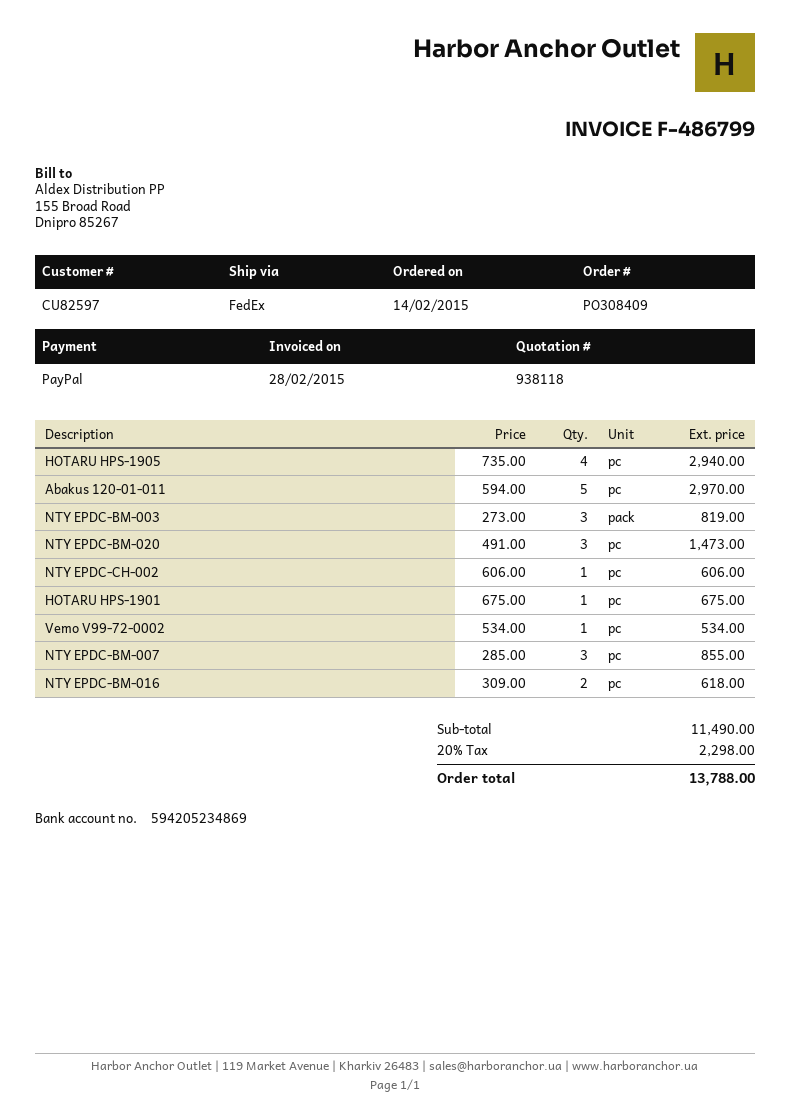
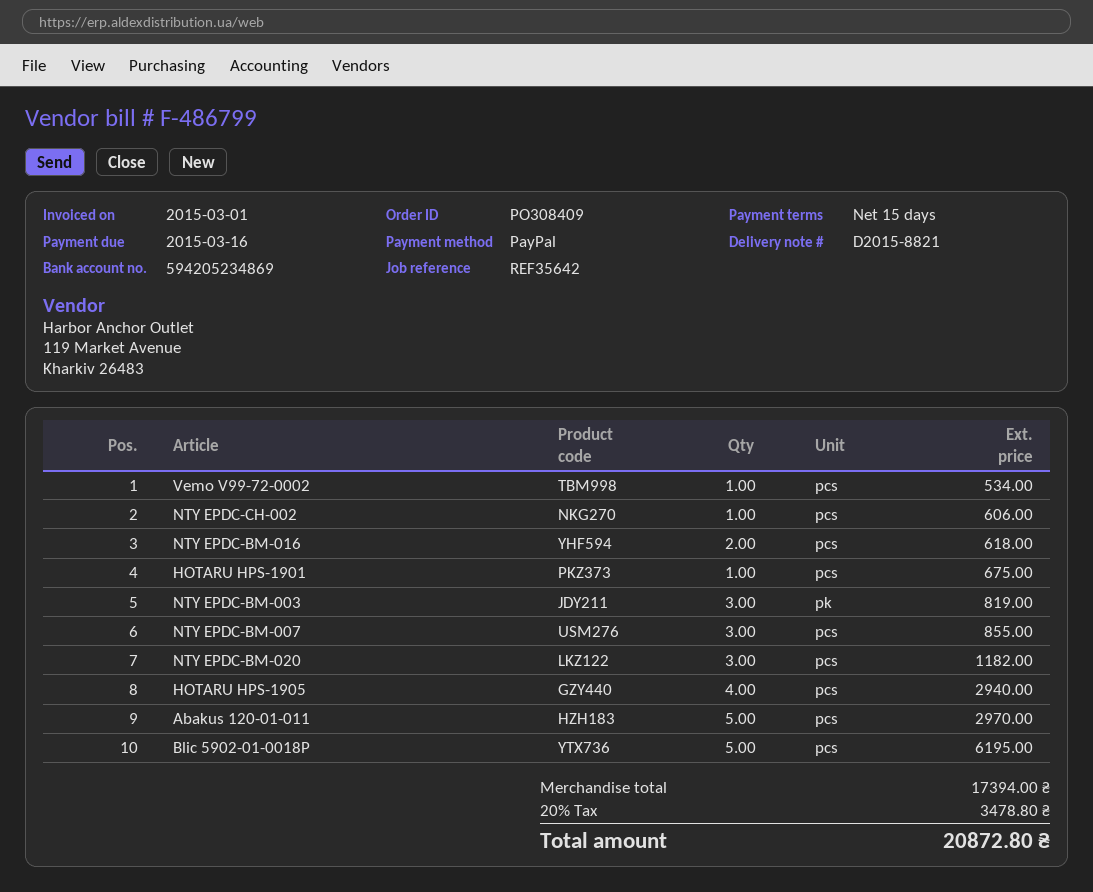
invoice date: 2015-02-28 -> 2015-03-01
NTY EPDC-BM-020: 3 for 1473.00 -> 3 for 1182.00
Blic 5902-01-0018P: none -> 5 for 6195.00
subtotal: 11490.00 -> 17394.00
tax: 20% = 2298.00 -> 20% = 3478.80
total: 13788.00 -> 20872.80

